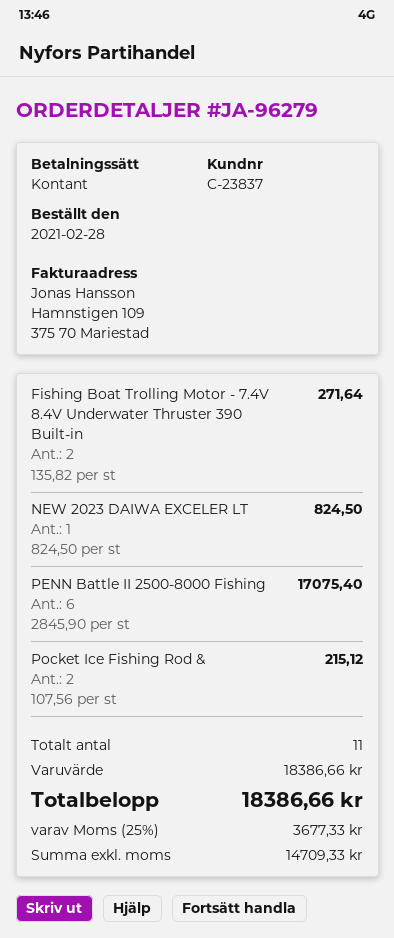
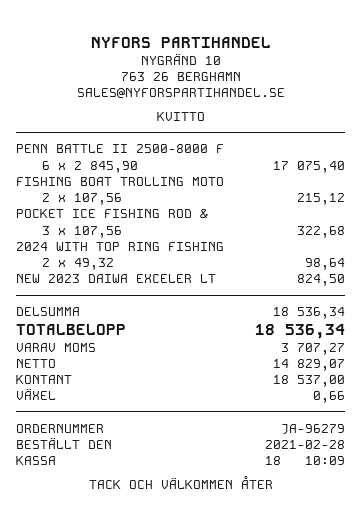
Fishing Boat Trolling Motor - 7.4V 8.4V Underwater Thruster 390 Built-in: 2 x 135.82 = 271.64 -> 2 x 107.56 = 215.12
Pocket Ice Fishing Rod &: 2 x 107.56 = 215.12 -> 3 x 107.56 = 322.68
2024 WITH TOP RING FISHING: none -> 2 x 49.32 = 98.64
subtotal: 18386.66 -> 18536.34
net: 14709.33 -> 14829.07
tax: 3677.33 -> 3707.27
total: 18386.66 -> 18536.34

